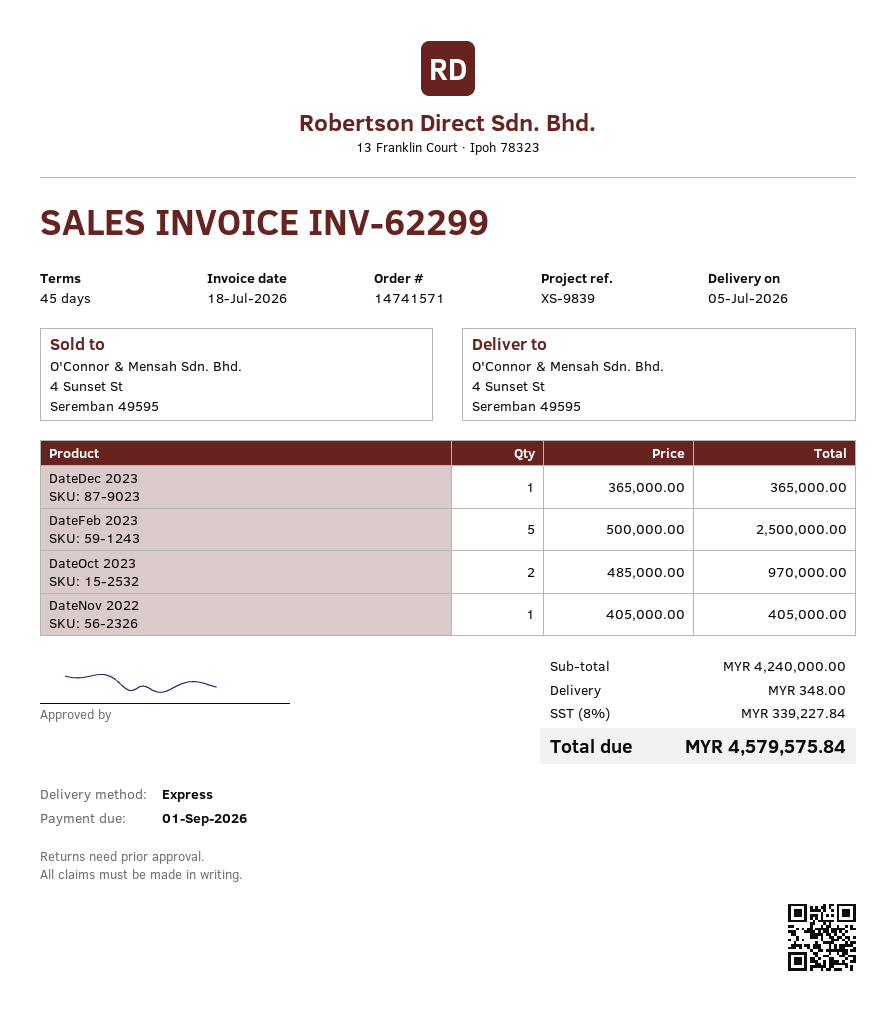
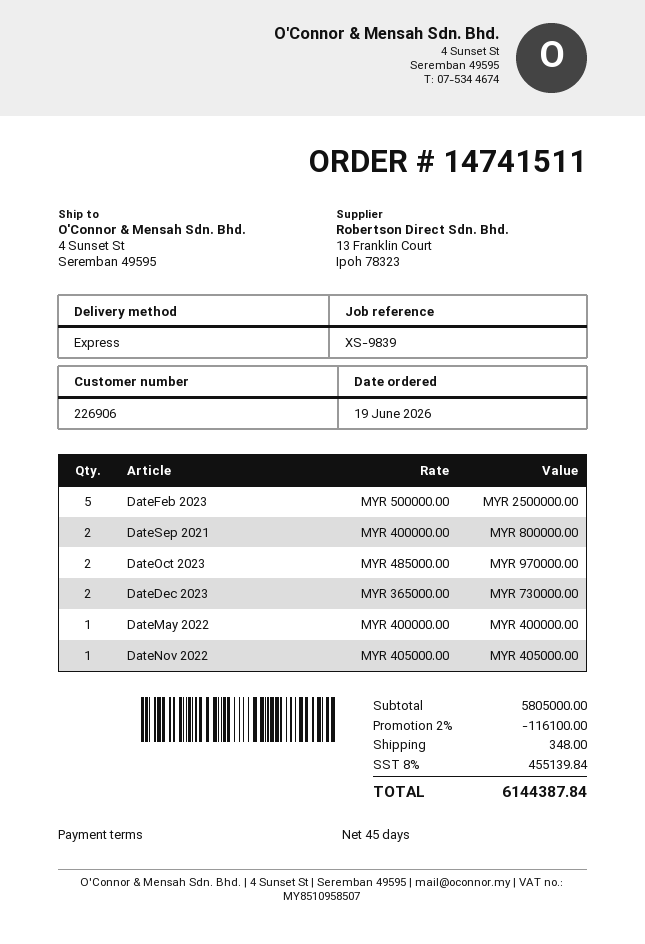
order number: 14741571 -> 14741511
DateDec 2023: 1 x 365000.00 = 365000.00 -> 2 x 365000.00 = 730000.00
DateSep 2021: none -> 2 x 400000.00 = 800000.00
DateMay 2022: none -> 1 x 400000.00 = 400000.00
subtotal: 4240000.00 -> 5805000.00
discount: none -> 2% = 116100.00
tax: 8% = 339227.84 -> 8% = 455139.84
total: 4579575.84 -> 6144387.84

